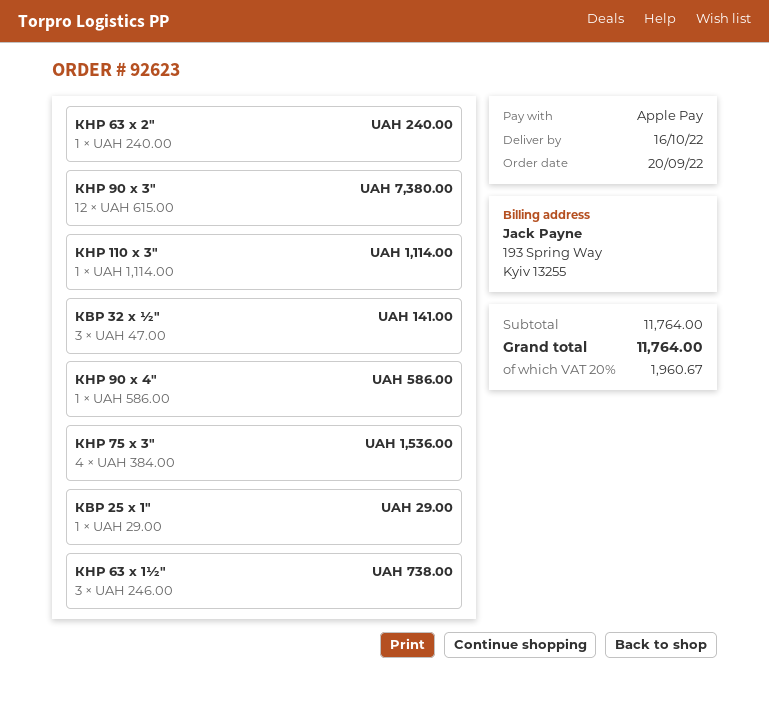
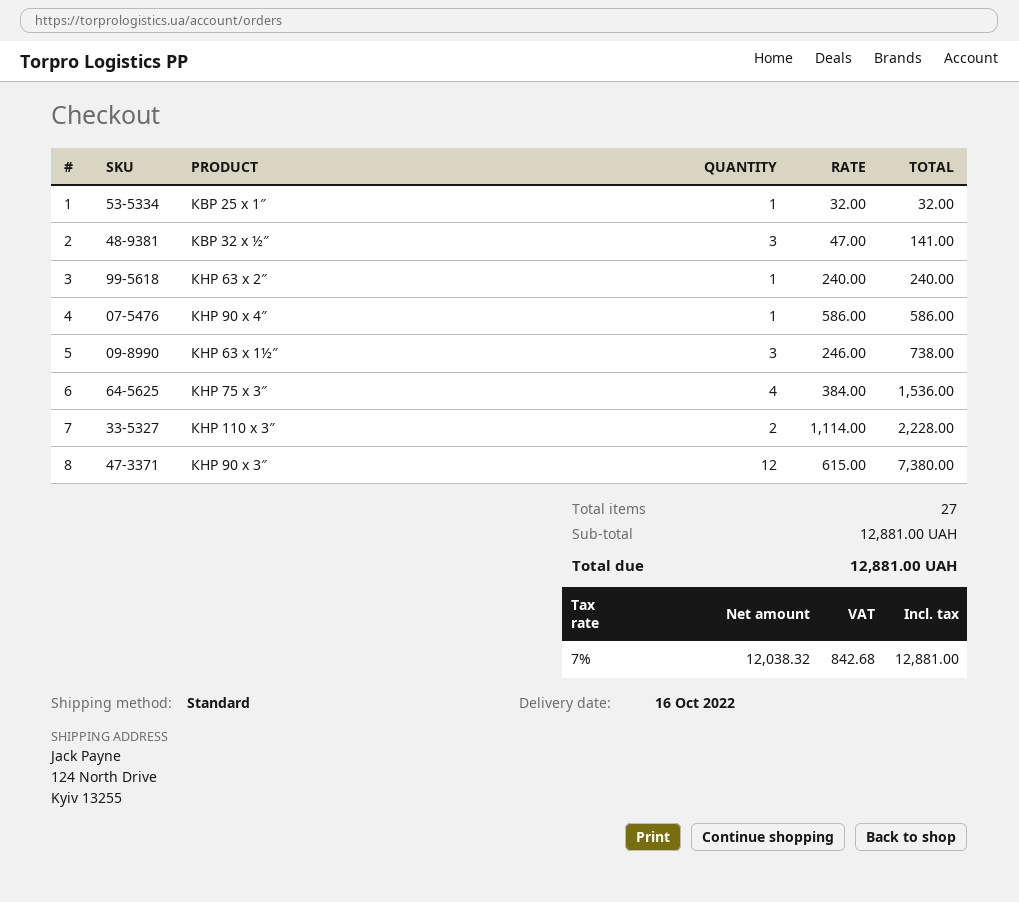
КНР 110 х 3″: 1 x 1114.00 = 1114.00 -> 2 x 1114.00 = 2228.00
КВР 25 х 1″: 1 x 29.00 = 29.00 -> 1 x 32.00 = 32.00
subtotal: 11764.00 -> 12881.00
tax: 20% = 1960.67 -> 7% = 842.68
total: 11764.00 -> 12881.00

